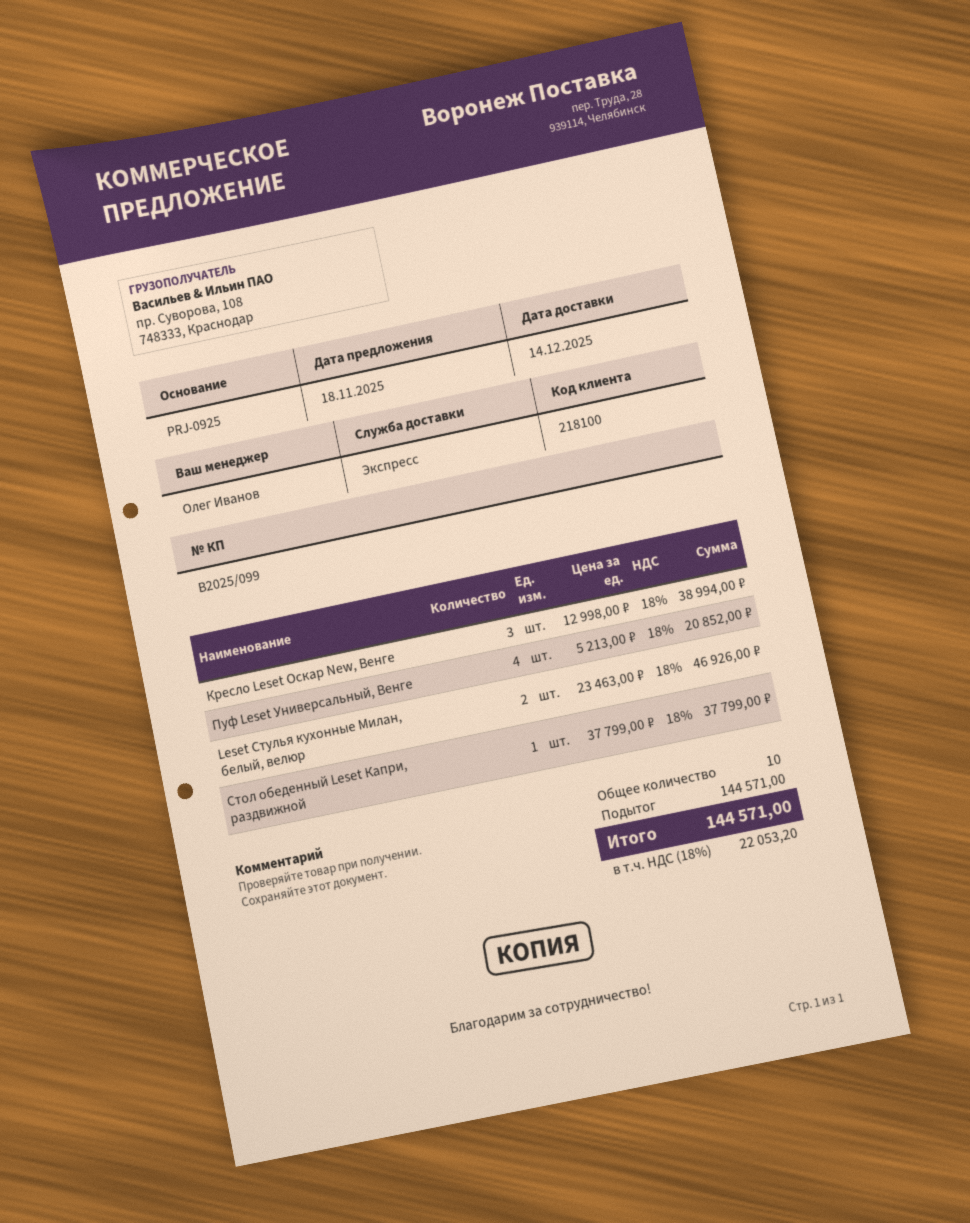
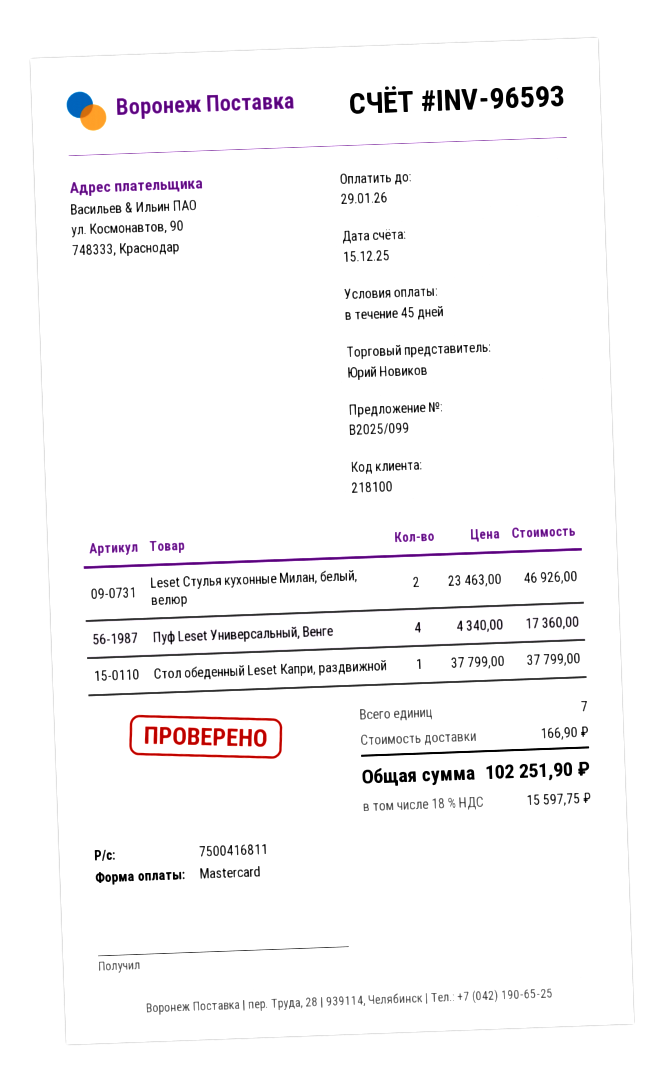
sales rep: Олег Иванов -> Юрий Новиков
Кресло Leset Оскар New, Венге: 3 x 12998.00 = 38994.00 -> none
Пуф Leset Универсальный, Венге: 4 x 5213.00 = 20852.00 -> 4 x 4340.00 = 17360.00
total quantity: 10 -> 7
shipping: none -> 166.90
tax: 18% = 22053.20 -> 18% = 15597.75
total: 144571.00 -> 102251.90

